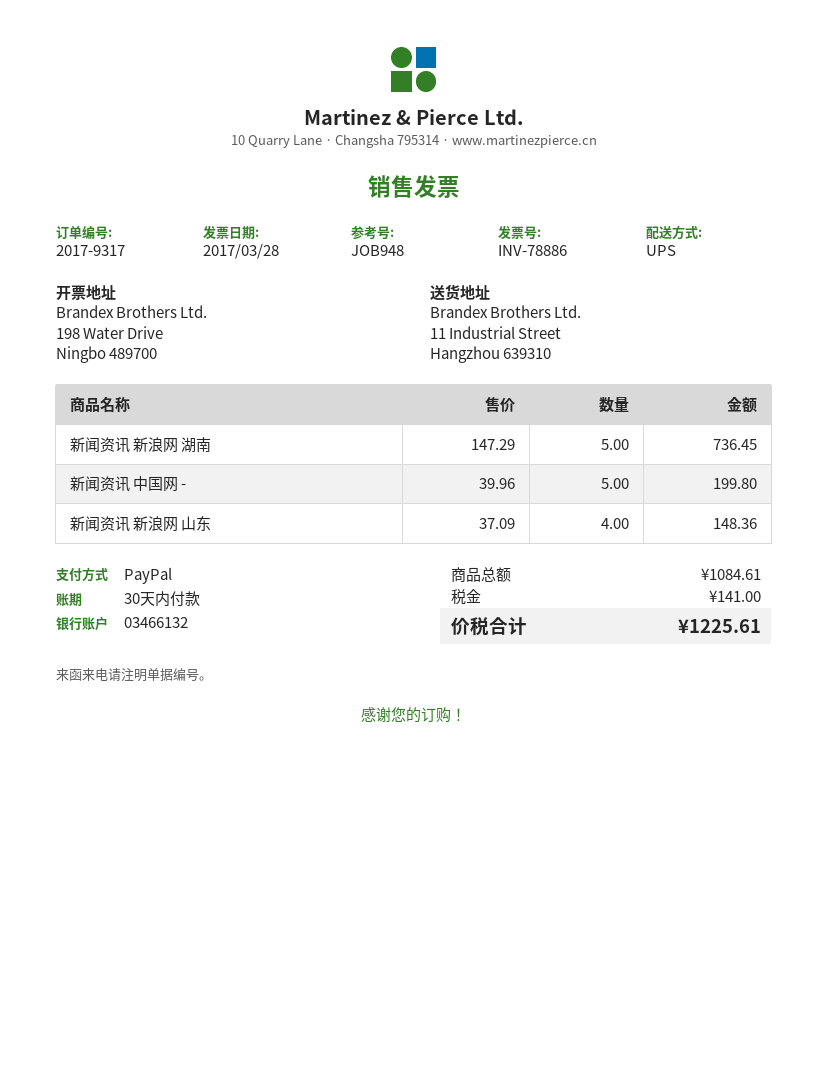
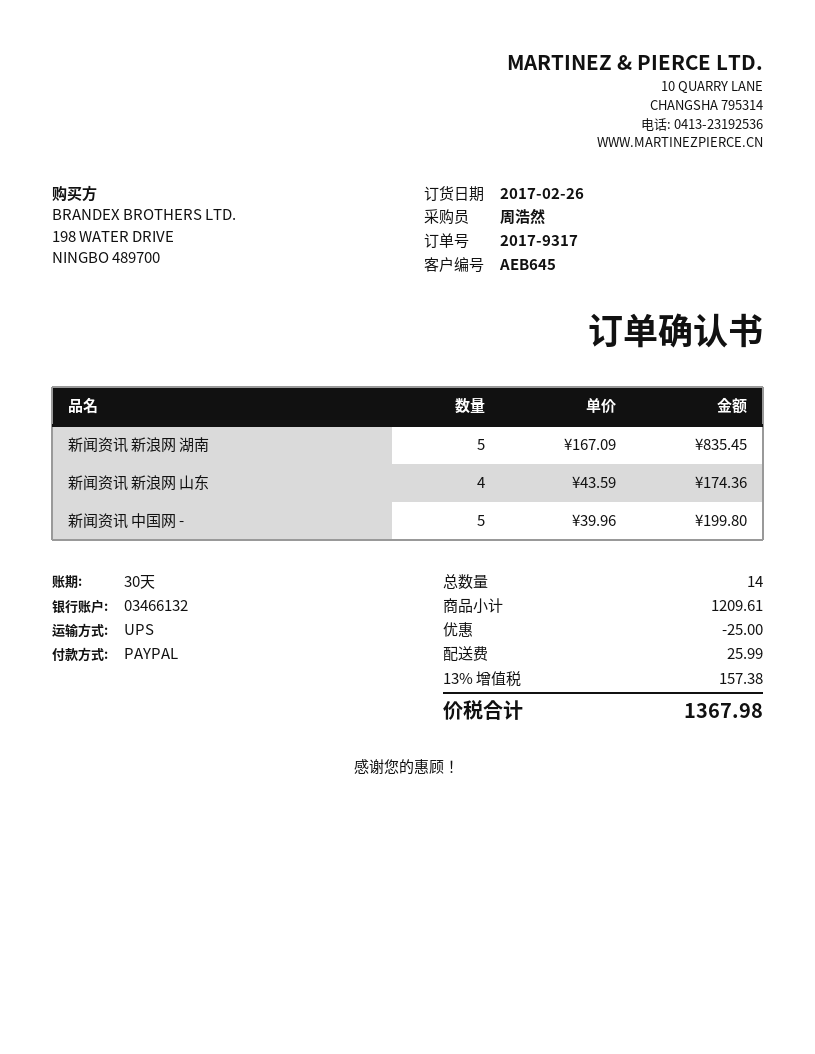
新闻资讯 新浪网 湖南: 5 x 147.29 = 736.45 -> 5 x 167.09 = 835.45
新闻资讯 新浪网 山东: 4 x 37.09 = 148.36 -> 4 x 43.59 = 174.36
subtotal: 1084.61 -> 1209.61
discount: none -> 25.00
shipping: none -> 25.99
tax: 141.00 -> 157.38
total: 1225.61 -> 1367.98

